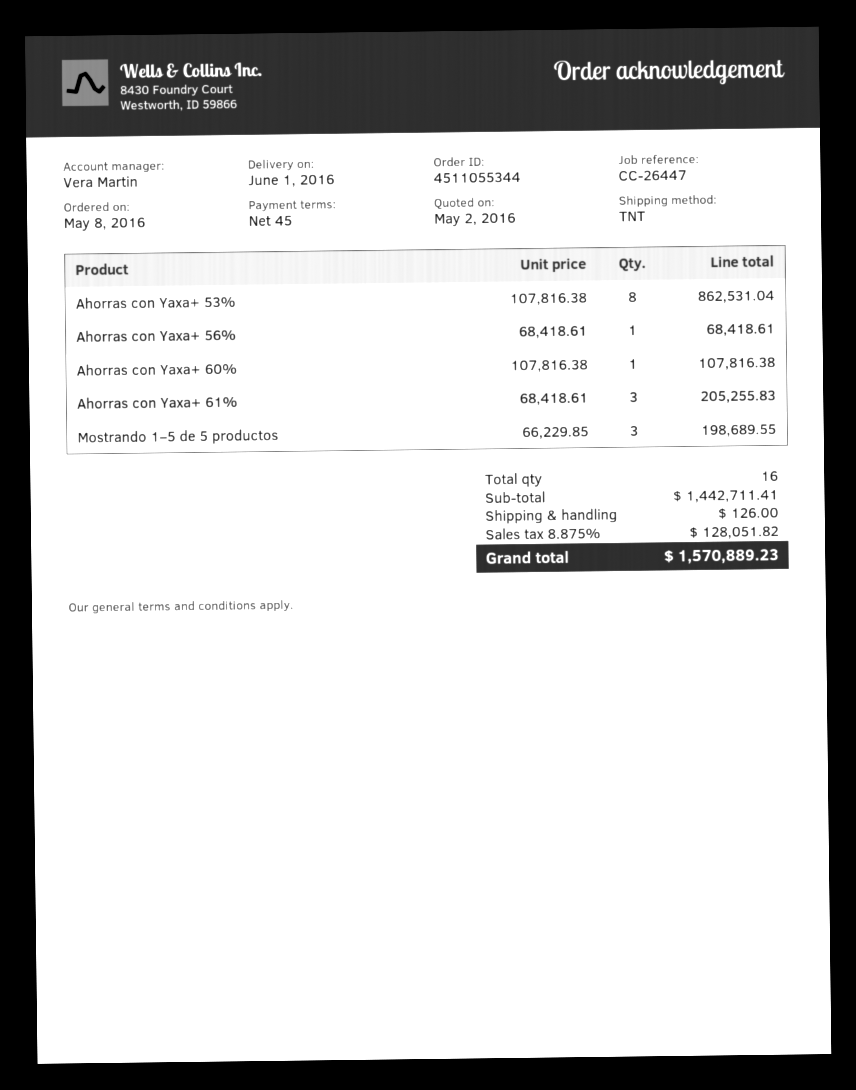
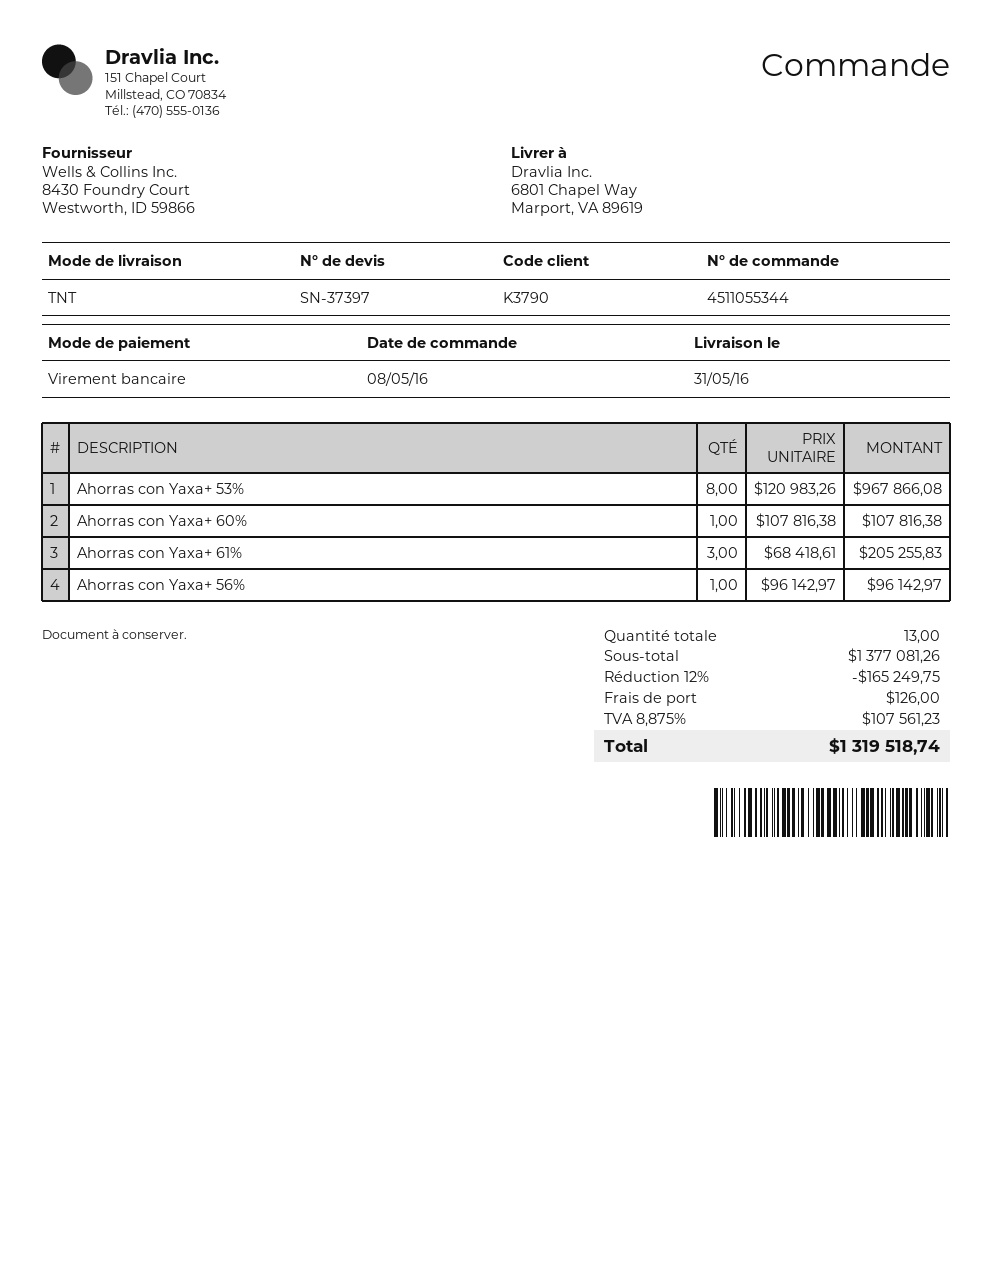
delivery date: 2016-06-01 -> 2016-05-31
Ahorras con Yaxa+ 53%: 8 x 107816.38 = 862531.04 -> 8 x 120983.26 = 967866.08
Ahorras con Yaxa+ 56%: 1 x 68418.61 = 68418.61 -> 1 x 96142.97 = 96142.97
Mostrando 1–5 de 5 productos: 3 x 66229.85 = 198689.55 -> none
total quantity: 16 -> 13
subtotal: 1442711.41 -> 1377081.26
discount: none -> 12% = 165249.75
tax: 8.875% = 128051.82 -> 8.875% = 107561.23
total: 1570889.23 -> 1319518.74

